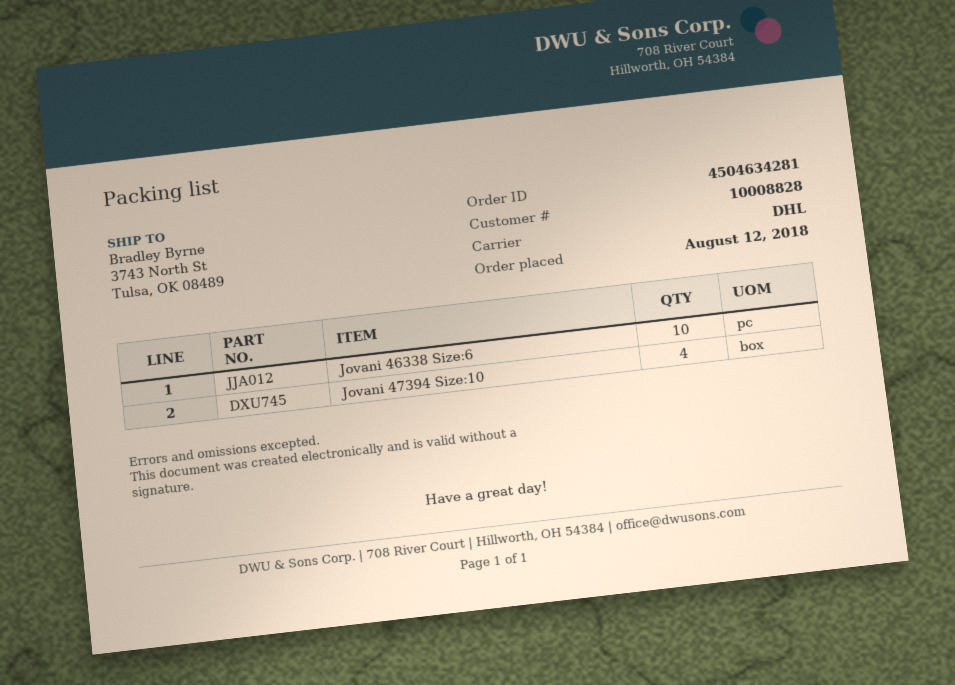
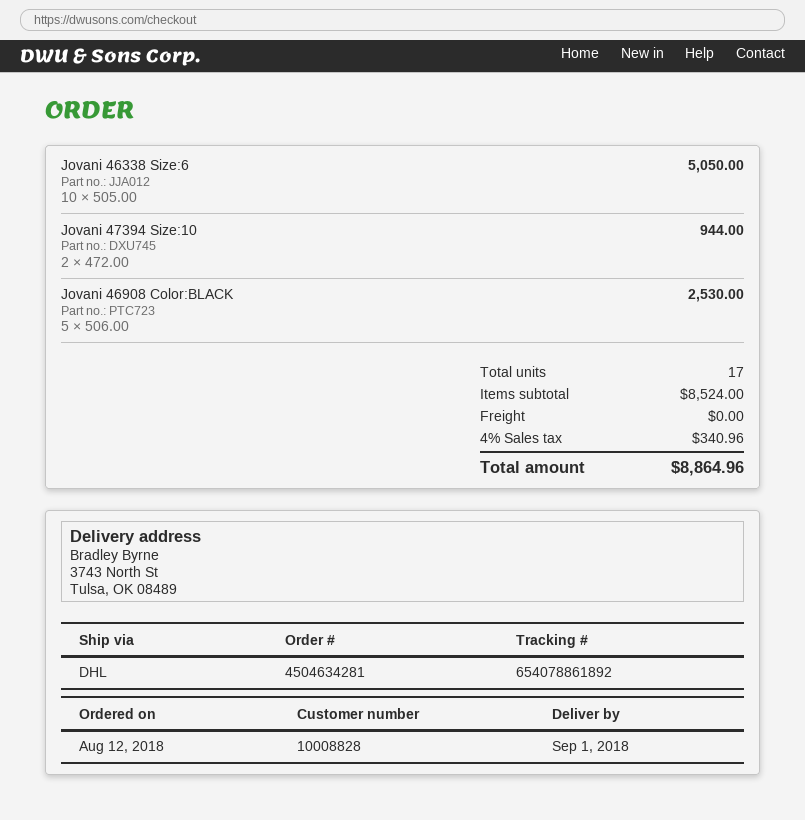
Jovani 47394 Size:10: 4 -> 2
Jovani 46908 Color:BLACK: none -> 5

